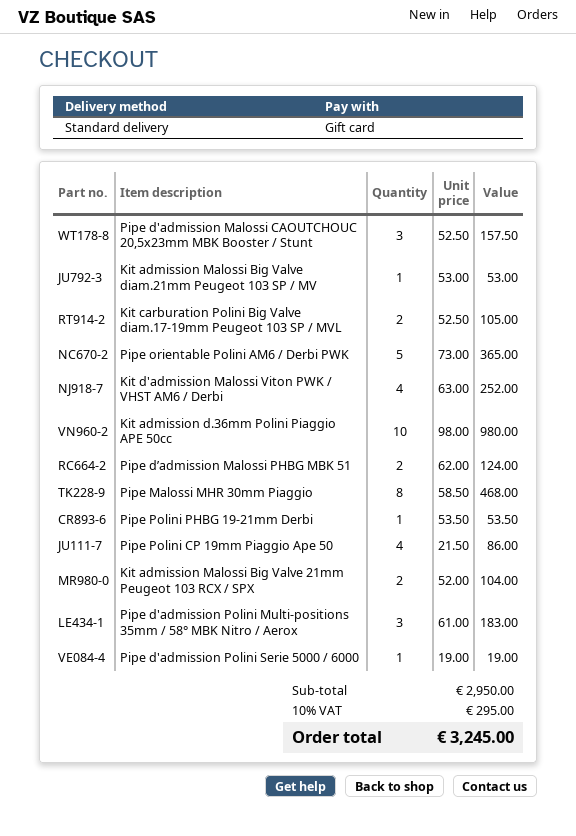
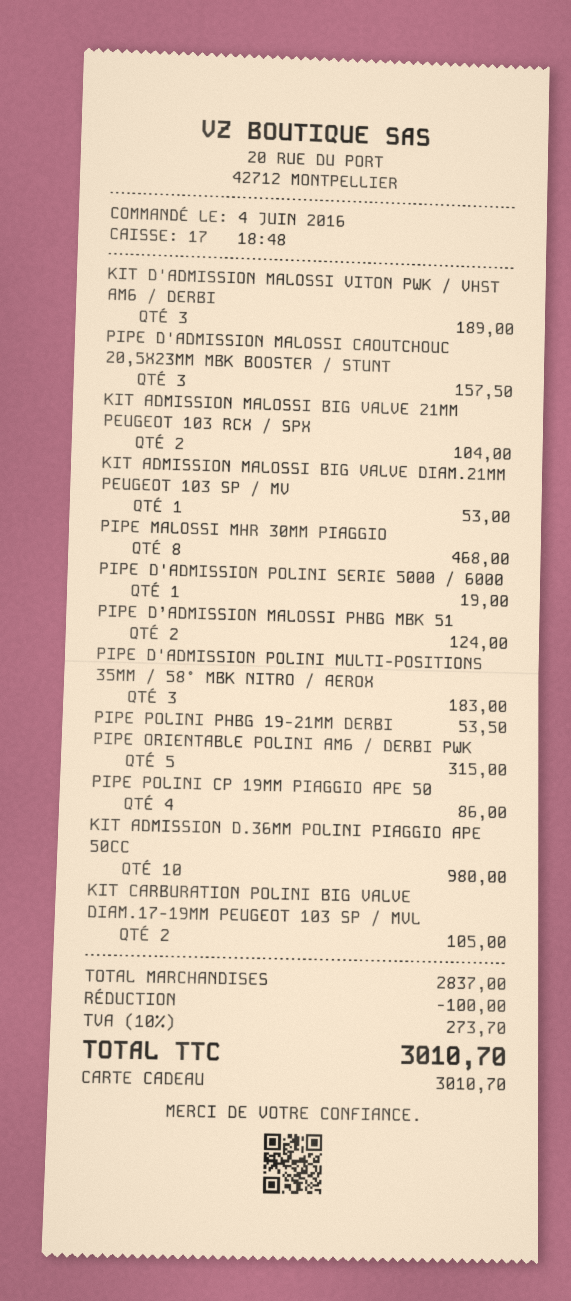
Pipe orientable Polini AM6 / Derbi PWK: 5 for 365.00 -> 5 for 315.00
Kit d'admission Malossi Viton PWK / VHST AM6 / Derbi: 4 for 252.00 -> 3 for 189.00
subtotal: 2950.00 -> 2837.00
discount: none -> 100.00
tax: 10% = 295.00 -> 10% = 273.70
total: 3245.00 -> 3010.70

